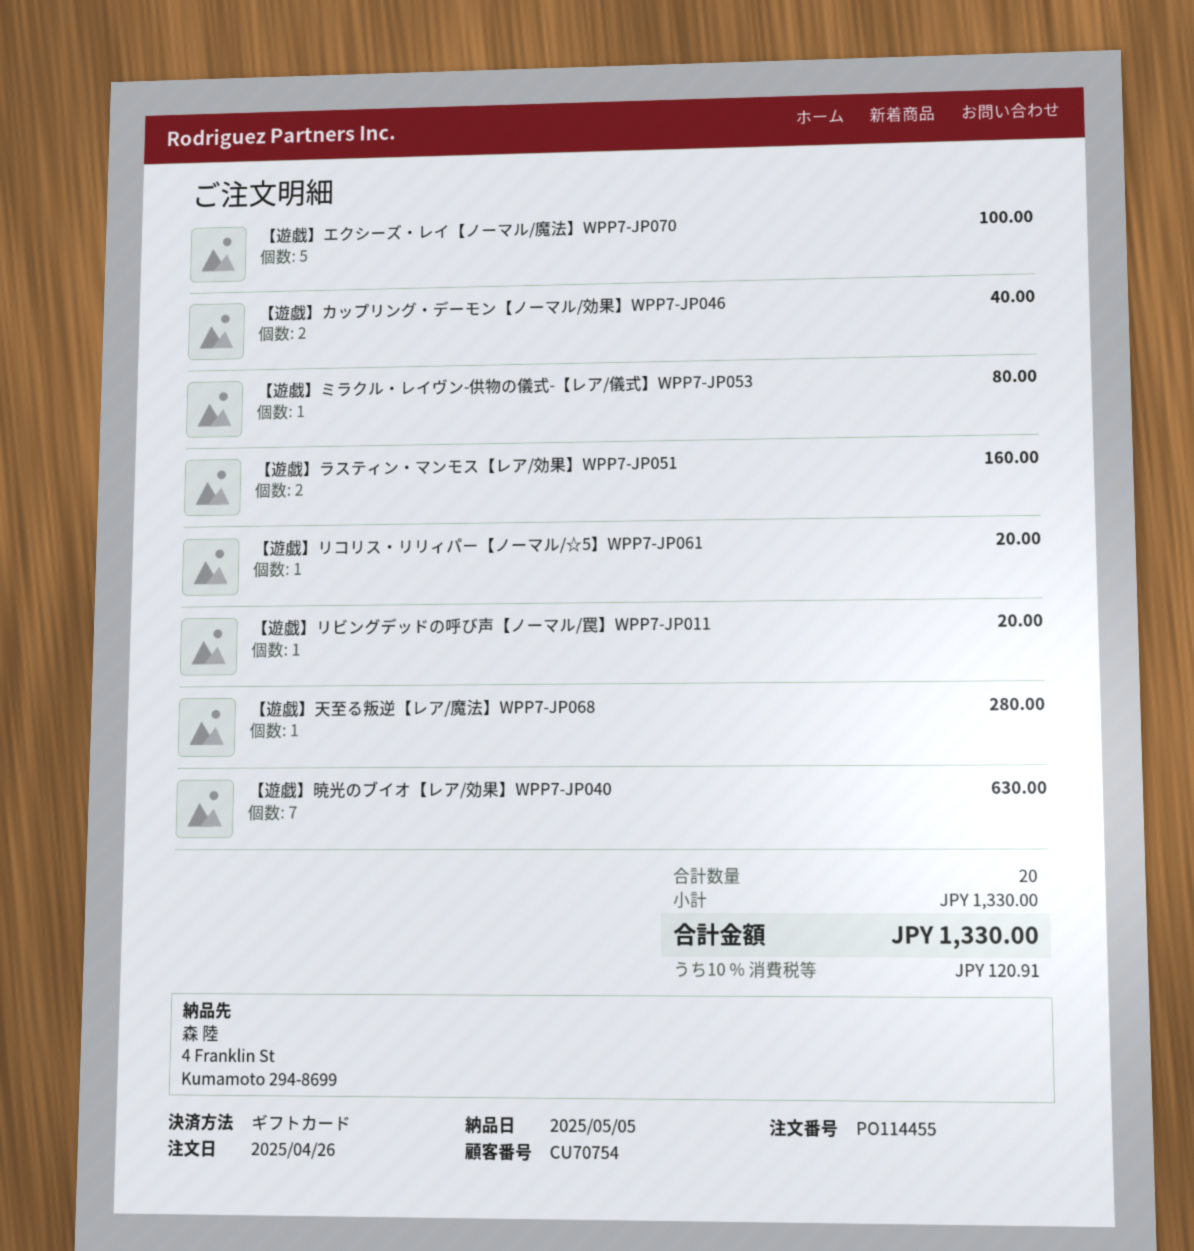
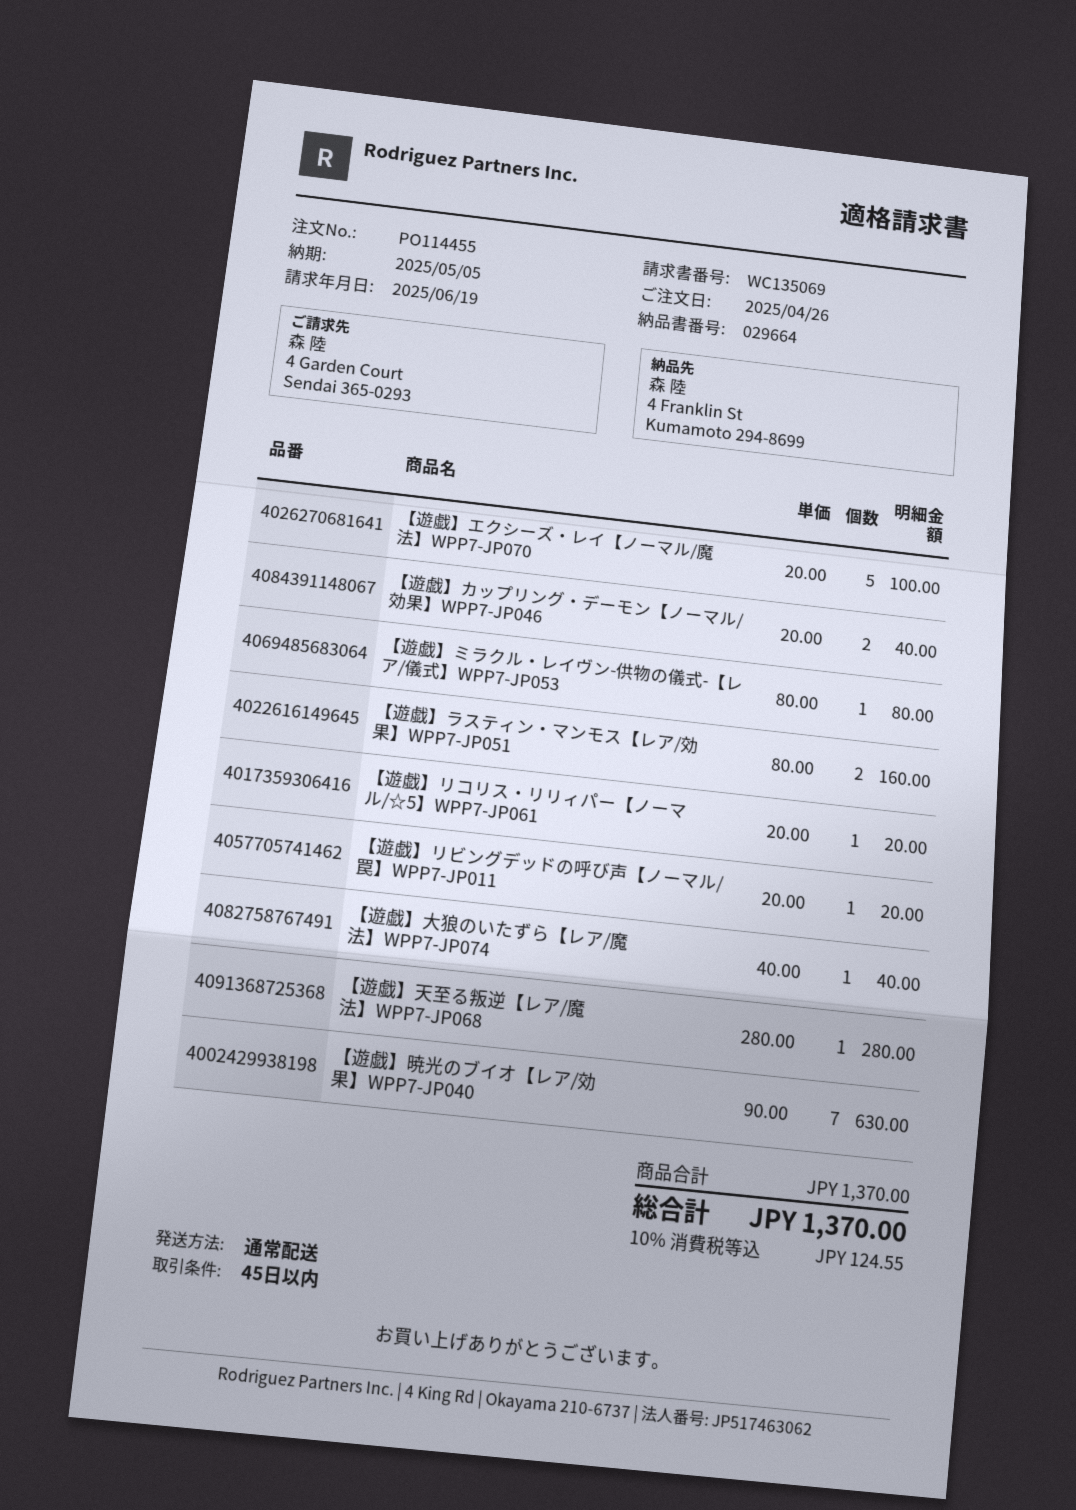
【遊戯】大狼のいたずら【レア/魔法】WPP7-JP074: none -> 1 for 40.00
subtotal: 1330.00 -> 1370.00
tax: 10% = 120.91 -> 10% = 124.55
total: 1330.00 -> 1370.00

